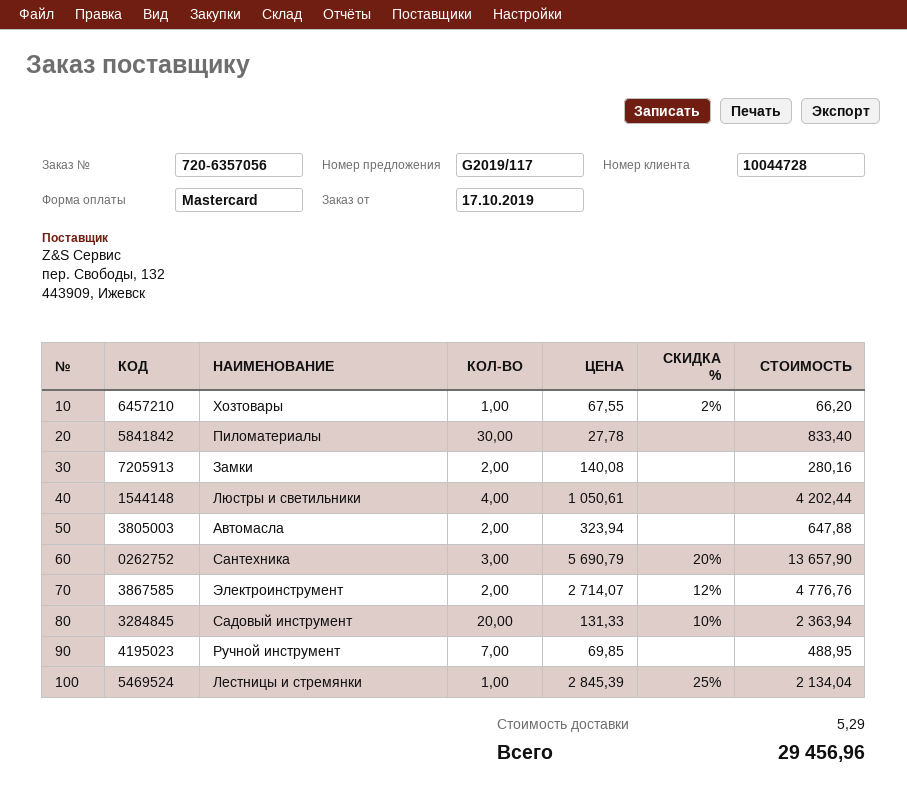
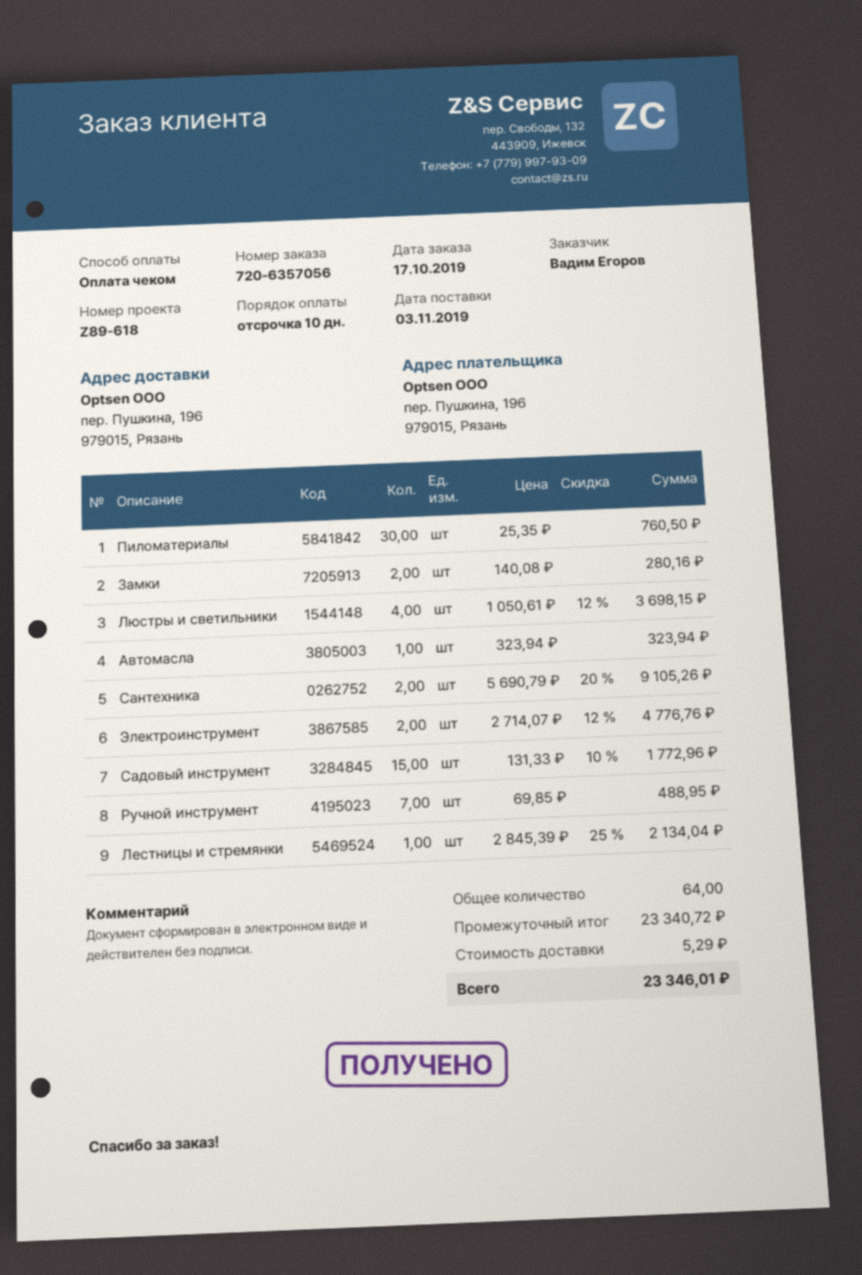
payment method: Mastercard -> cheque
Хозтовары: 1 x 67.55 - 2% = 66.20 -> none
Пиломатериалы: 30 x 27.78 = 833.40 -> 30 x 25.35 = 760.50
Люстры и светильники: 4 x 1050.61 = 4202.44 -> 4 x 1050.61 - 12% = 3698.15
Автомасла: 2 x 323.94 = 647.88 -> 1 x 323.94 = 323.94
Сантехника: 3 x 5690.79 - 20% = 13657.90 -> 2 x 5690.79 - 20% = 9105.26
Садовый инструмент: 20 x 131.33 - 10% = 2363.94 -> 15 x 131.33 - 10% = 1772.96
total: 29456.96 -> 23346.01

